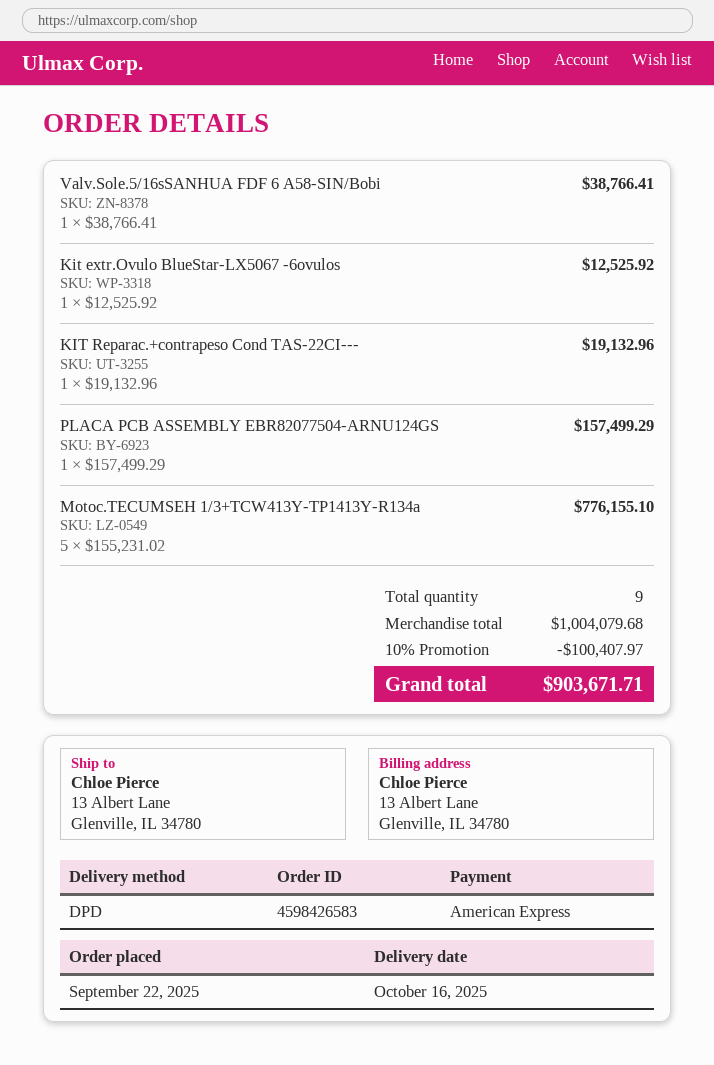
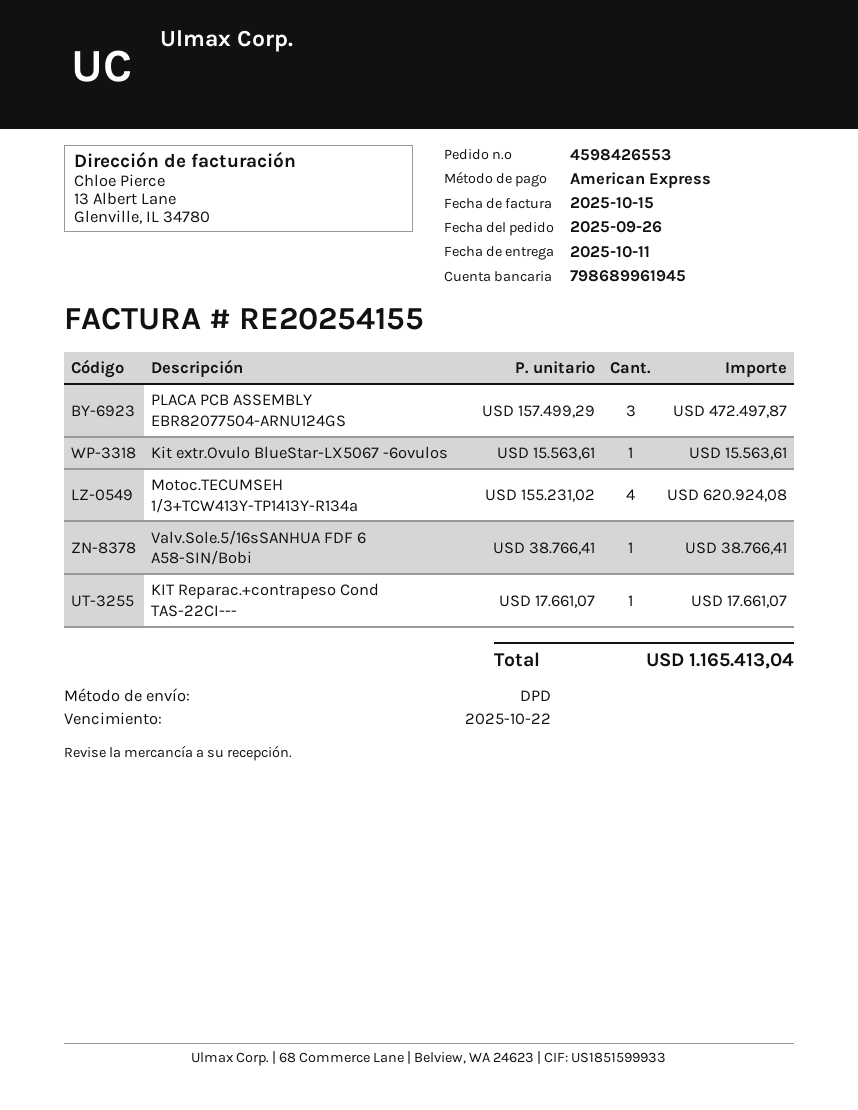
order number: 4598426583 -> 4598426553
order date: 2025-09-22 -> 2025-09-26
delivery date: 2025-10-16 -> 2025-10-11
Kit extr.Ovulo BlueStar-LX5067 -6ovulos: 1 x 12525.92 = 12525.92 -> 1 x 15563.61 = 15563.61
KIT Reparac.+contrapeso Cond TAS-22CI---: 1 x 19132.96 = 19132.96 -> 1 x 17661.07 = 17661.07
PLACA PCB ASSEMBLY EBR82077504-ARNU124GS: 1 x 157499.29 = 157499.29 -> 3 x 157499.29 = 472497.87
Motoc.TECUMSEH 1/3+TCW413Y-TP1413Y-R134a: 5 x 155231.02 = 776155.10 -> 4 x 155231.02 = 620924.08
discount: 10% = 100407.97 -> none
total: 903671.71 -> 1165413.04

